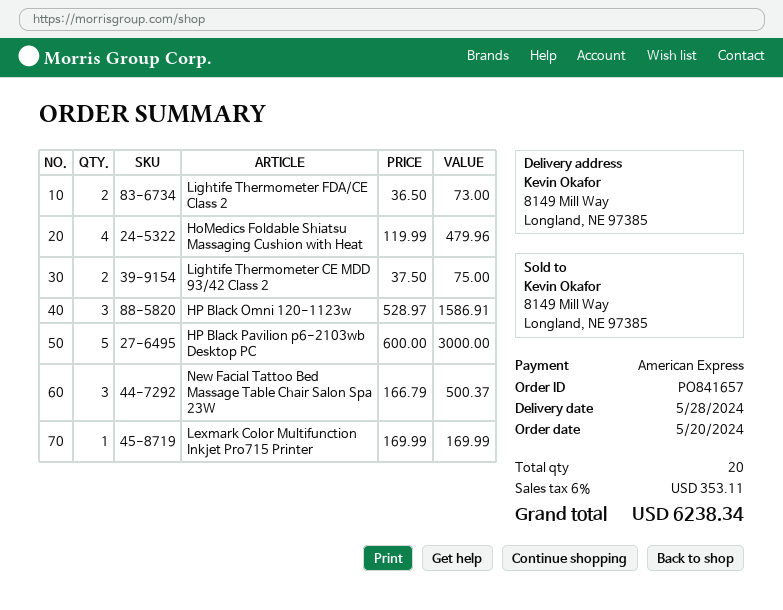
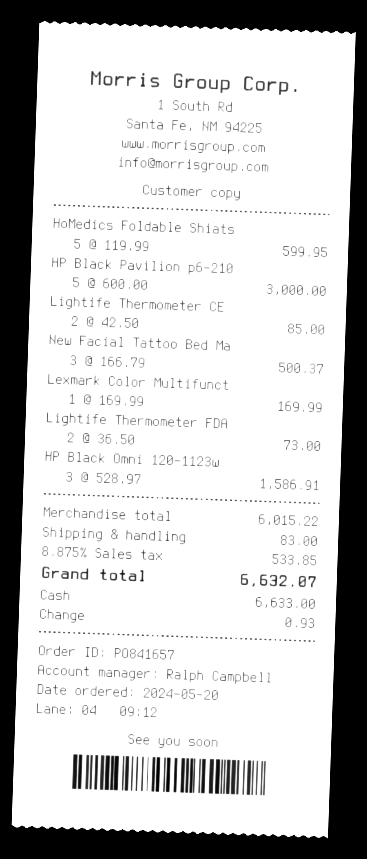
payment method: American Express -> cash
HoMedics Foldable Shiatsu Massaging Cushion with Heat: 4 x 119.99 = 479.96 -> 5 x 119.99 = 599.95
Lightife Thermometer CE MDD 93/42 Class 2: 2 x 37.50 = 75.00 -> 2 x 42.50 = 85.00
shipping: none -> 83.00
tax: 6% = 353.11 -> 8.875% = 533.85
total: 6238.34 -> 6632.07

